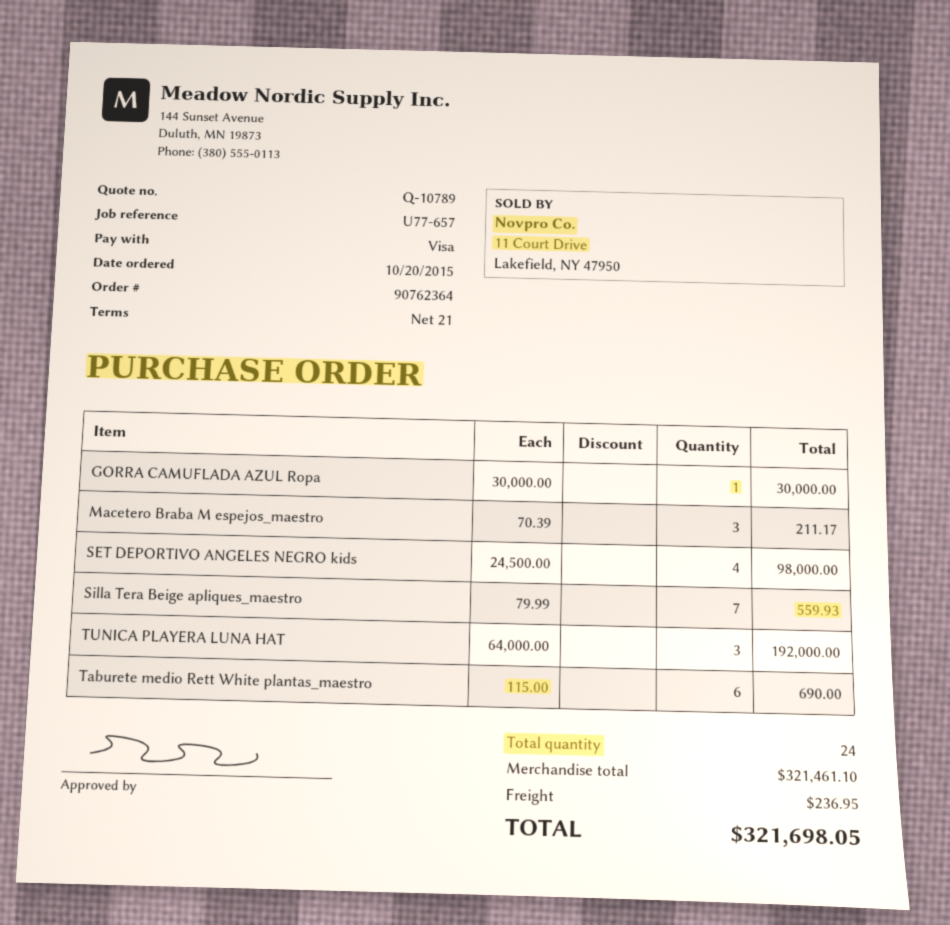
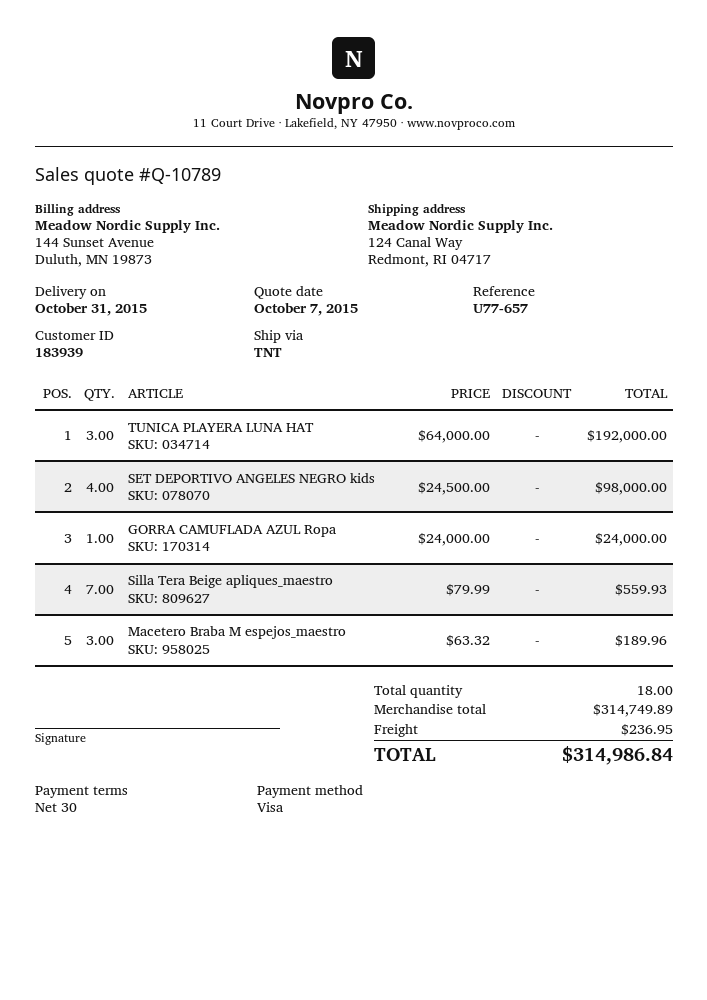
payment terms: 21 days -> 30 days
GORRA CAMUFLADA AZUL Ropa: 1 x 30000.00 = 30000.00 -> 1 x 24000.00 = 24000.00
Macetero Braba M espejos_maestro: 3 x 70.39 = 211.17 -> 3 x 63.32 = 189.96
Taburete medio Rett White plantas_maestro: 6 x 115.00 = 690.00 -> none
total quantity: 24 -> 18
subtotal: 321461.10 -> 314749.89
total: 321698.05 -> 314986.84

